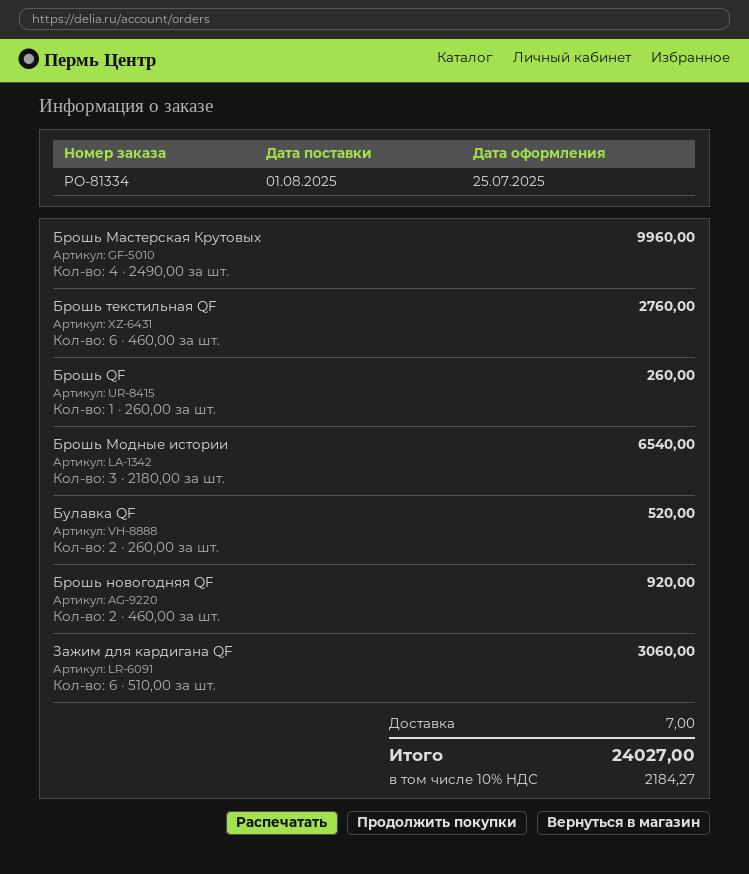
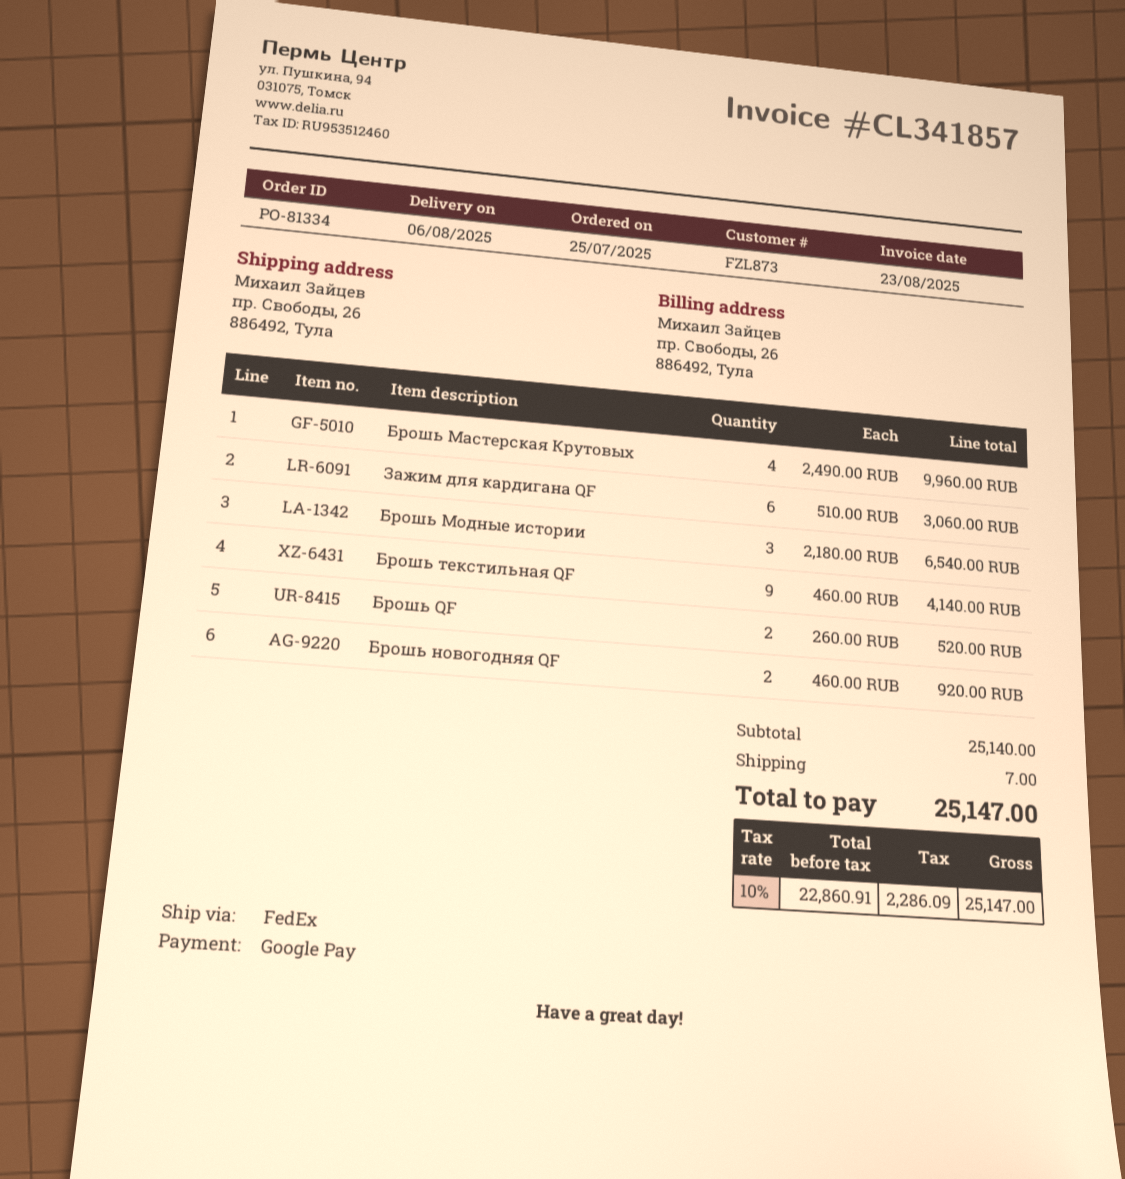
delivery date: 2025-08-01 -> 2025-08-06
Брошь текстильная QF: 6 x 460.00 = 2760.00 -> 9 x 460.00 = 4140.00
Брошь QF: 1 x 260.00 = 260.00 -> 2 x 260.00 = 520.00
Булавка QF: 2 x 260.00 = 520.00 -> none
tax: 10% = 2184.27 -> 10% = 2286.09
total: 24027.00 -> 25147.00

